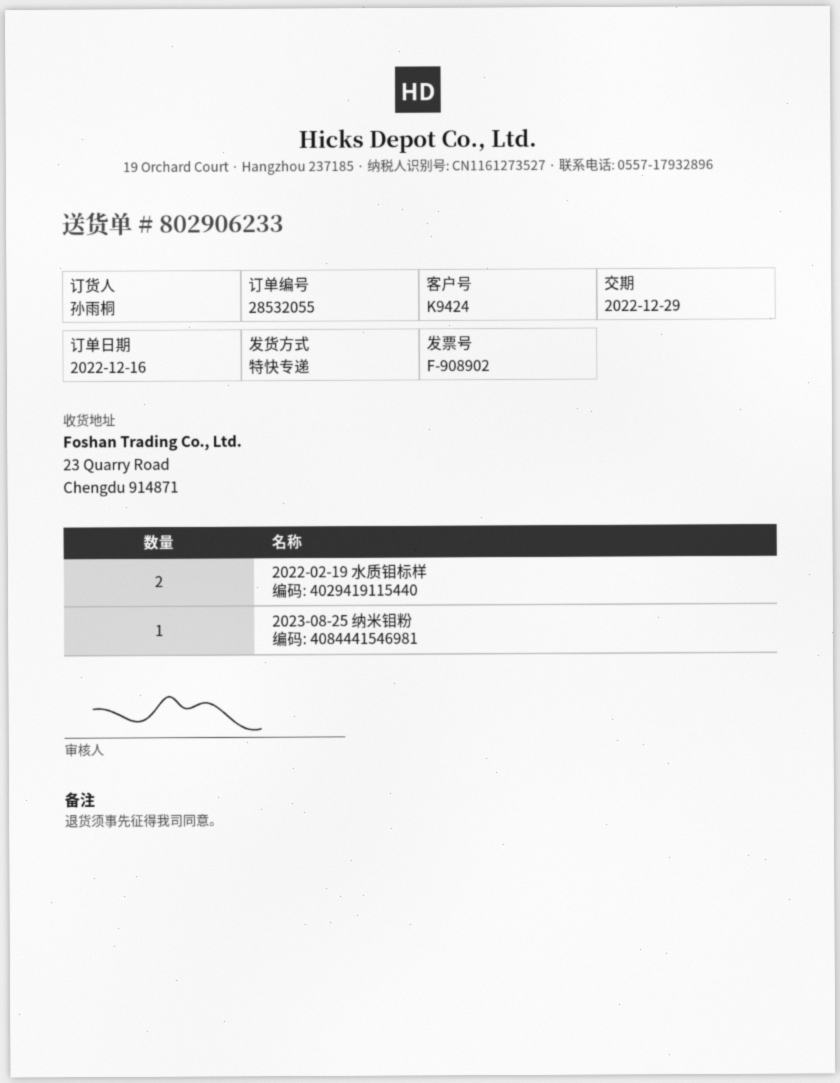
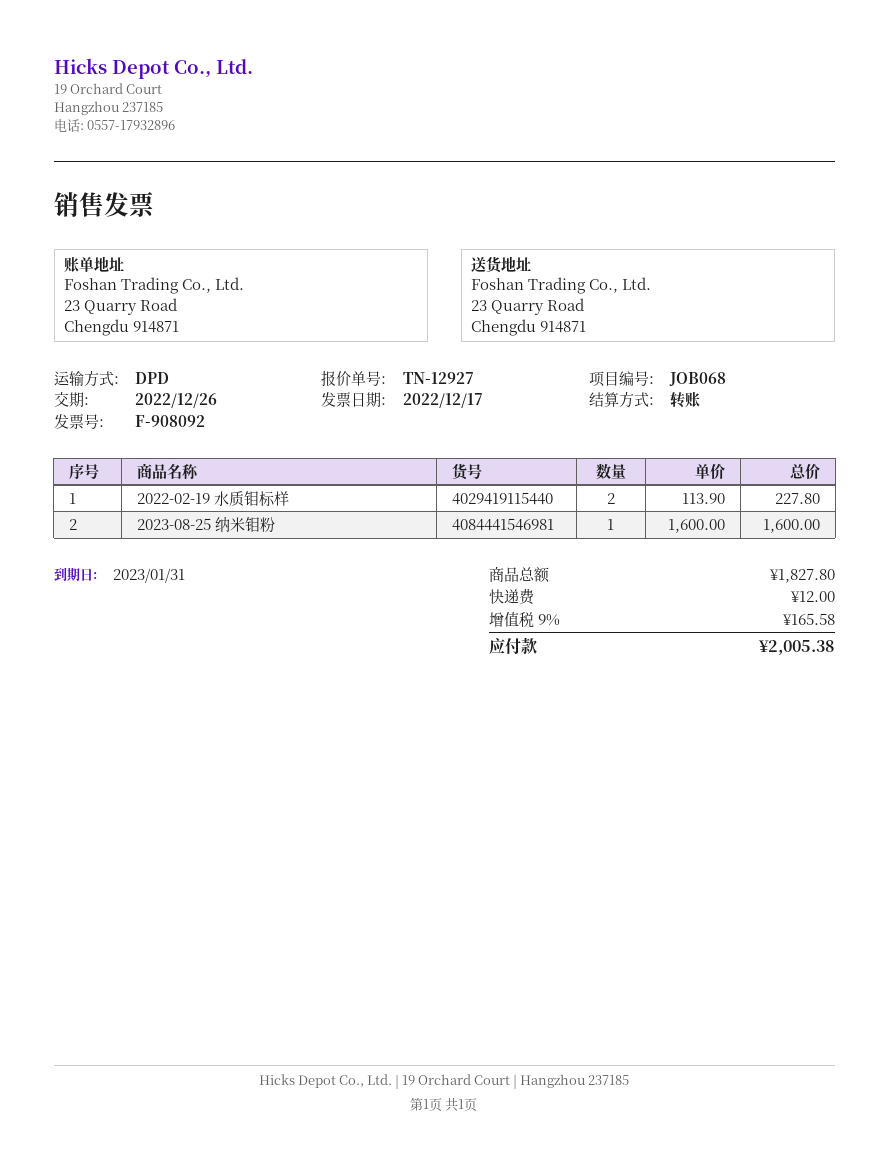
delivery date: 2022-12-29 -> 2022-12-26
invoice number: F-908902 -> F-908092
shipping method: express -> DPD

